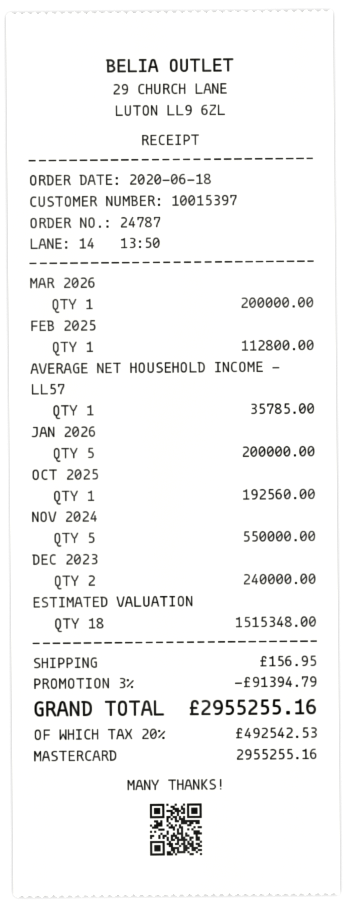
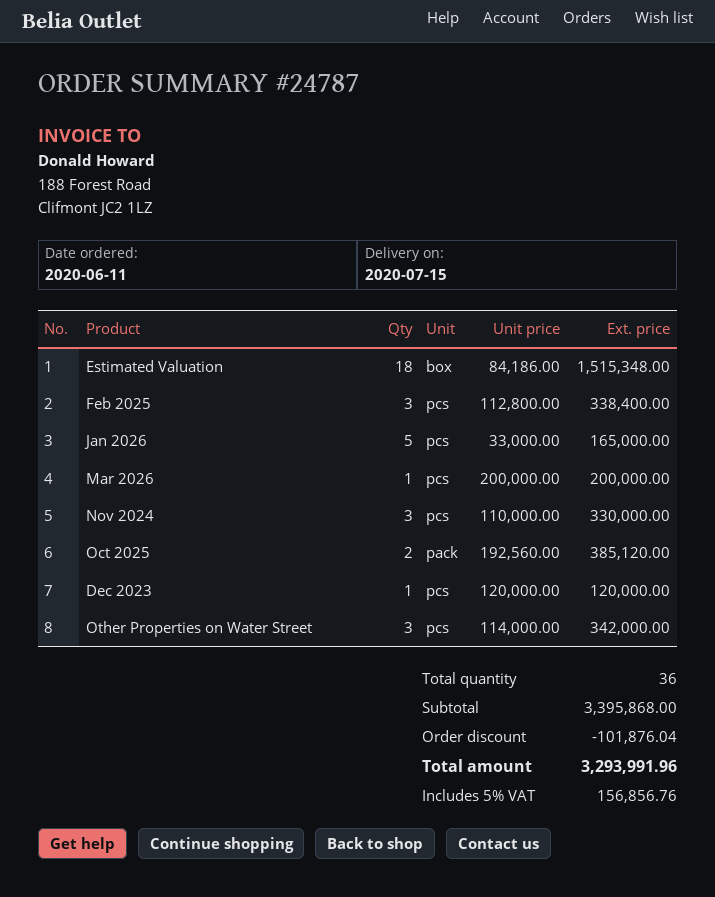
order date: 2020-06-18 -> 2020-06-11
FEB 2025: 1 for 112800.00 -> 3 for 338400.00
AVERAGE NET HOUSEHOLD INCOME - LL57: 1 for 35785.00 -> none
JAN 2026: 5 for 200000.00 -> 5 for 165000.00
OCT 2025: 1 for 192560.00 -> 2 for 385120.00
NOV 2024: 5 for 550000.00 -> 3 for 330000.00
DEC 2023: 2 for 240000.00 -> 1 for 120000.00
Other Properties on Water Street: none -> 3 for 342000.00
discount: 91394.79 -> 101876.04
shipping: 156.95 -> none
tax: 20% = 492542.53 -> 5% = 156856.76
total: 2955255.16 -> 3293991.96

